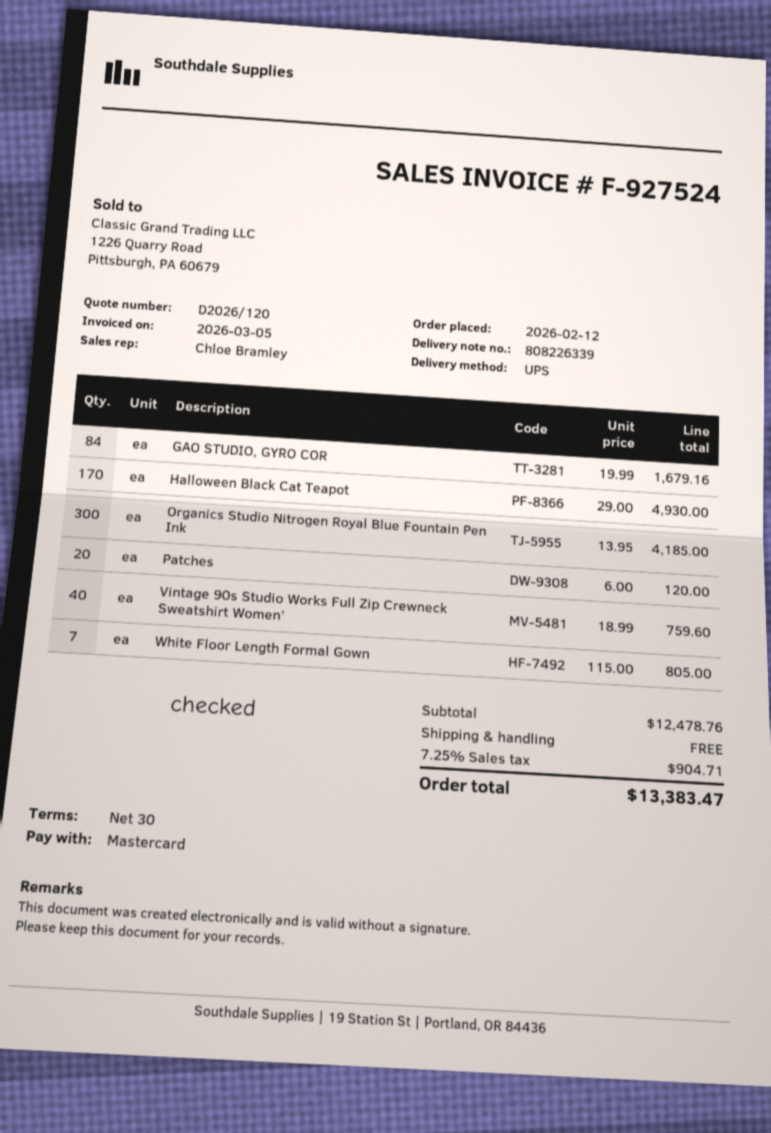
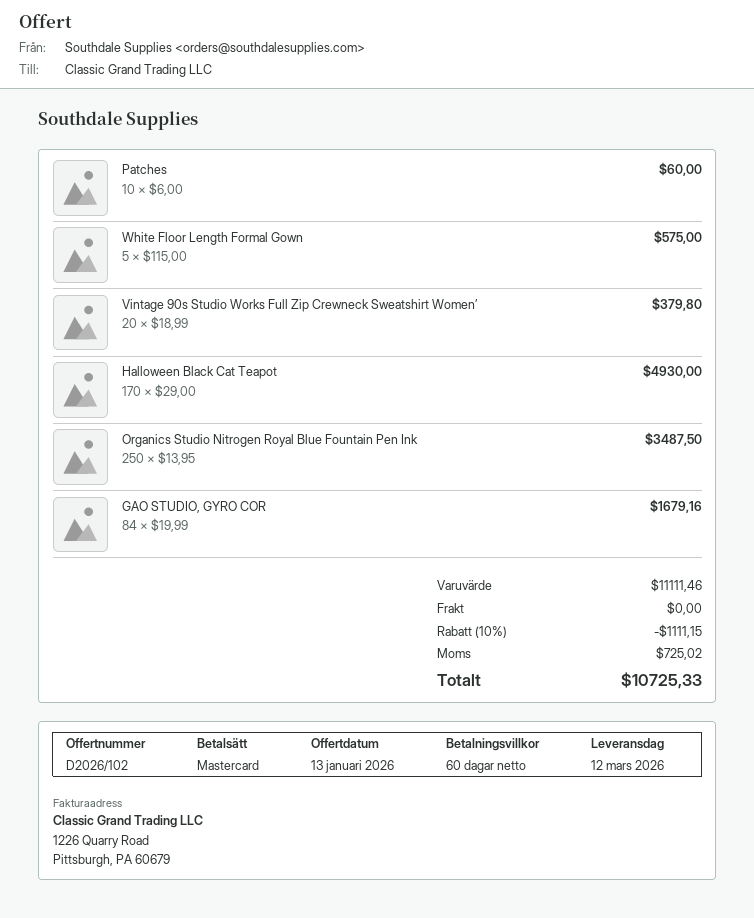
quote number: D2026/120 -> D2026/102
payment terms: 30 days -> 60 days
Organics Studio Nitrogen Royal Blue Fountain Pen Ink: 300 x 13.95 = 4185.00 -> 250 x 13.95 = 3487.50
Patches: 20 x 6.00 = 120.00 -> 10 x 6.00 = 60.00
Vintage 90s Studio Works Full Zip Crewneck Sweatshirt Women’: 40 x 18.99 = 759.60 -> 20 x 18.99 = 379.80
White Floor Length Formal Gown: 7 x 115.00 = 805.00 -> 5 x 115.00 = 575.00
subtotal: 12478.76 -> 11111.46
discount: none -> 10% = 1111.15
tax: 904.71 -> 725.02
total: 13383.47 -> 10725.33

